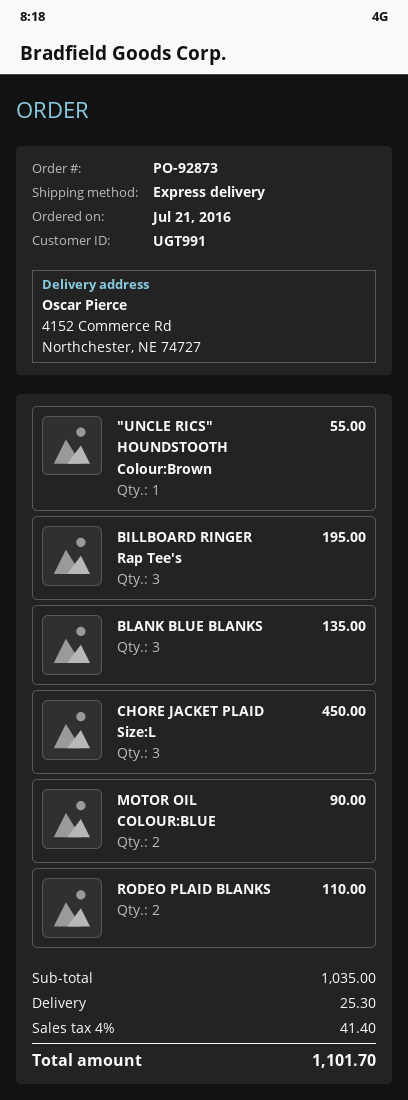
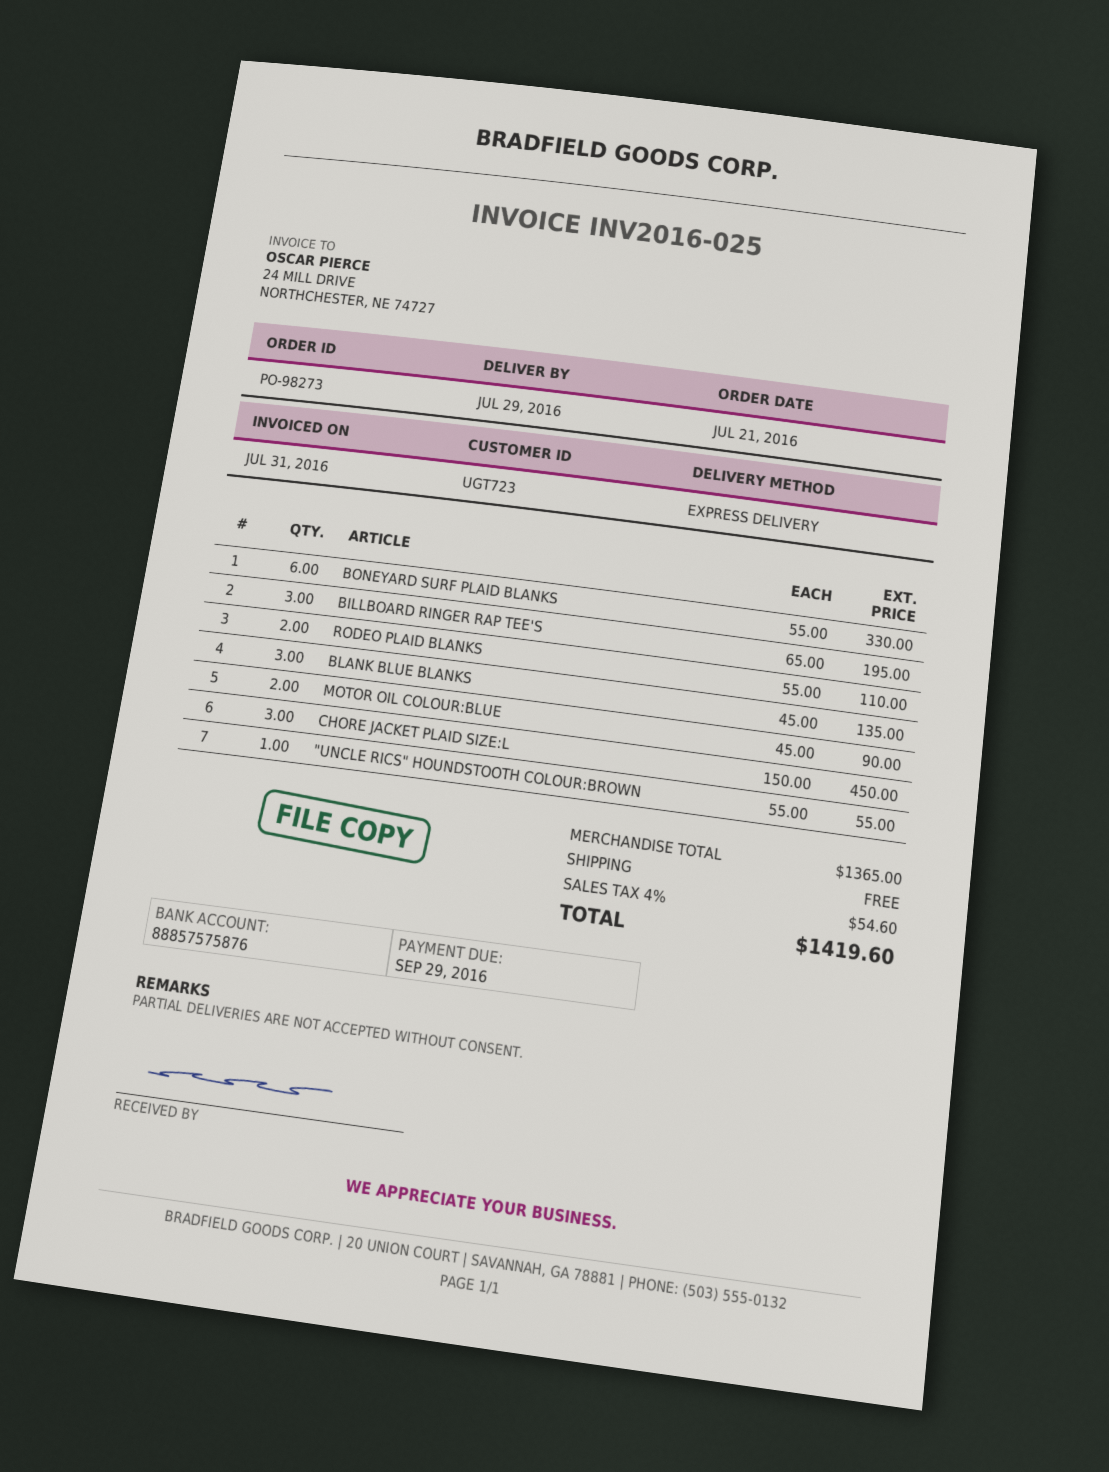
order number: PO-92873 -> PO-98273
customer number: UGT991 -> UGT723
BONEYARD SURF PLAID BLANKS: none -> 6 for 330.00
subtotal: 1035.00 -> 1365.00
shipping: 25.30 -> 0.00
tax: 4% = 41.40 -> 4% = 54.60
total: 1101.70 -> 1419.60

